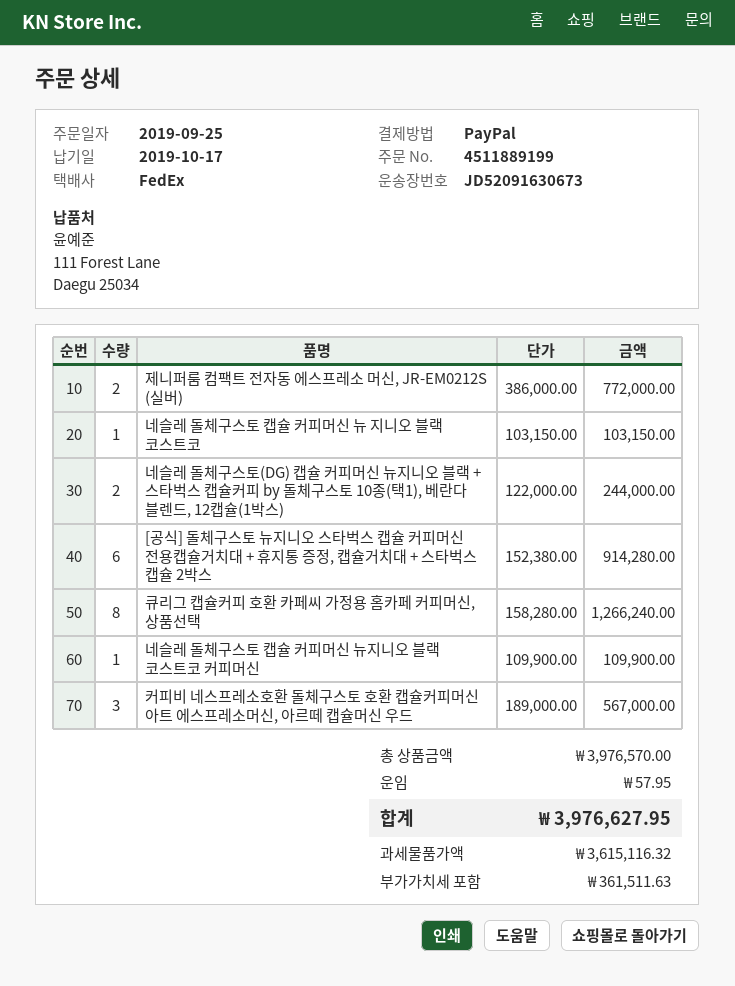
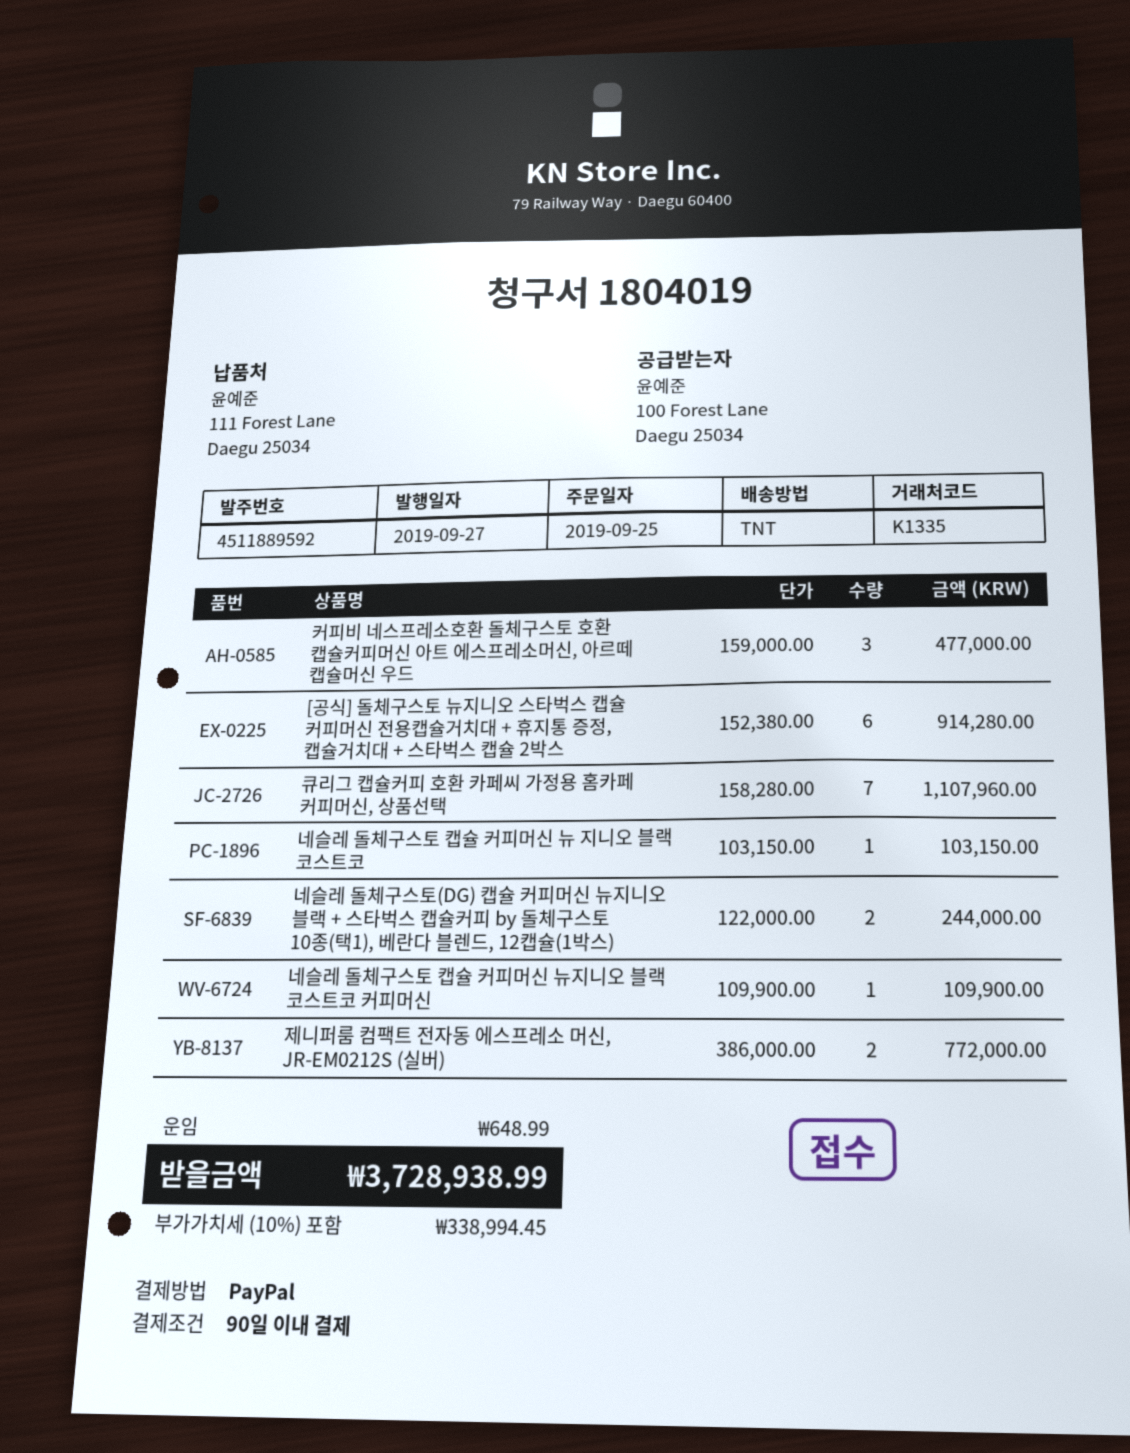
order number: 4511889199 -> 4511889592
shipping method: FedEx -> TNT
큐리그 캡슐커피 호환 카페씨 가정용 홈카페 커피머신, 상품선택: 8 x 158280.00 = 1266240.00 -> 7 x 158280.00 = 1107960.00
커피비 네스프레소호환 돌체구스토 호환 캡슐커피머신 아트 에스프레소머신, 아르떼 캡슐머신 우드: 3 x 189000.00 = 567000.00 -> 3 x 159000.00 = 477000.00
shipping: 57.95 -> 648.99
tax: 361511.63 -> 338994.45
total: 3976627.95 -> 3728938.99

